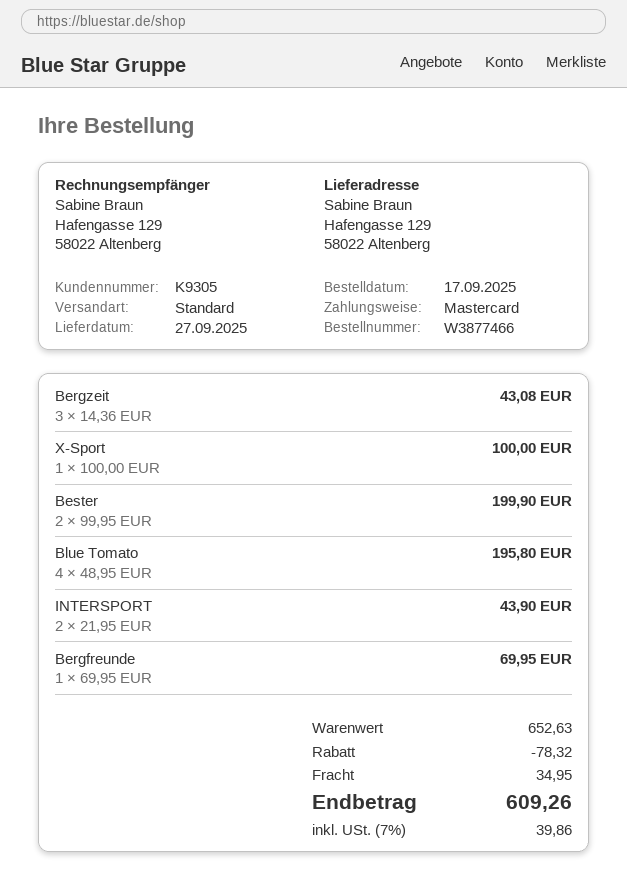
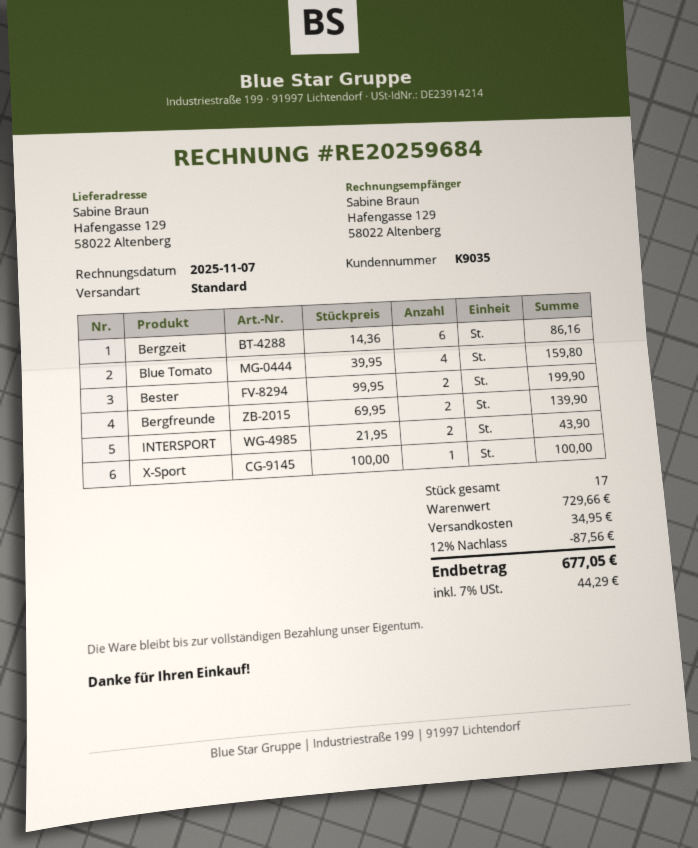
customer number: K9305 -> K9035
Bergzeit: 3 x 14.36 = 43.08 -> 6 x 14.36 = 86.16
Blue Tomato: 4 x 48.95 = 195.80 -> 4 x 39.95 = 159.80
Bergfreunde: 1 x 69.95 = 69.95 -> 2 x 69.95 = 139.90
subtotal: 652.63 -> 729.66
discount: 78.32 -> 87.56
tax: 7% = 39.86 -> 7% = 44.29
total: 609.26 -> 677.05

